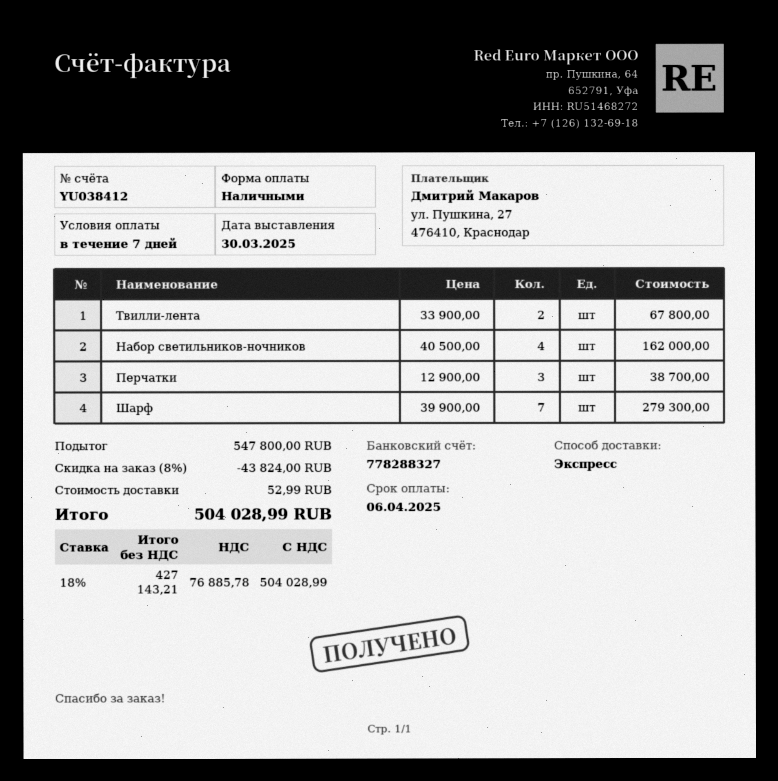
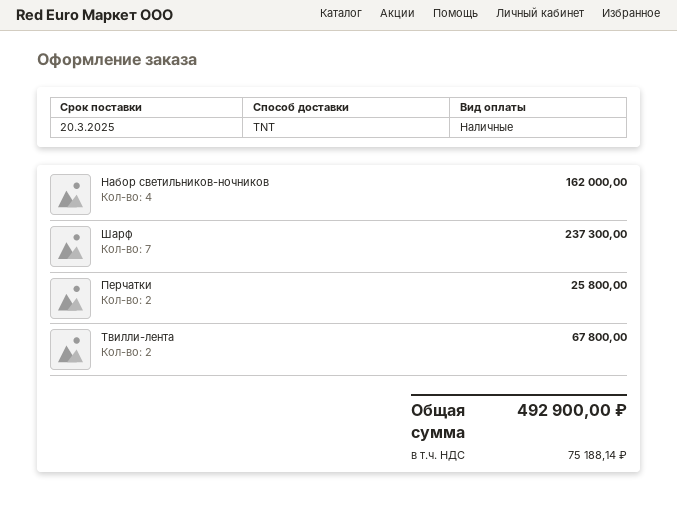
shipping method: express -> TNT
Перчатки: 3 for 38700.00 -> 2 for 25800.00
Шарф: 7 for 279300.00 -> 7 for 237300.00
discount: 8% = 43824.00 -> none
shipping: 52.99 -> none
tax: 76885.78 -> 75188.14
total: 504028.99 -> 492900.00

